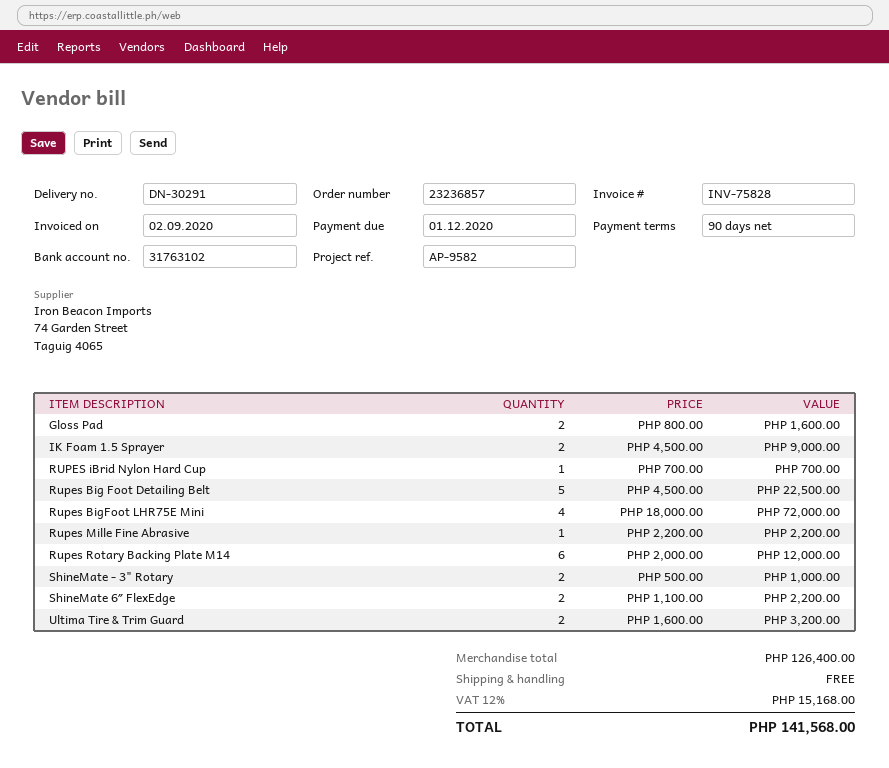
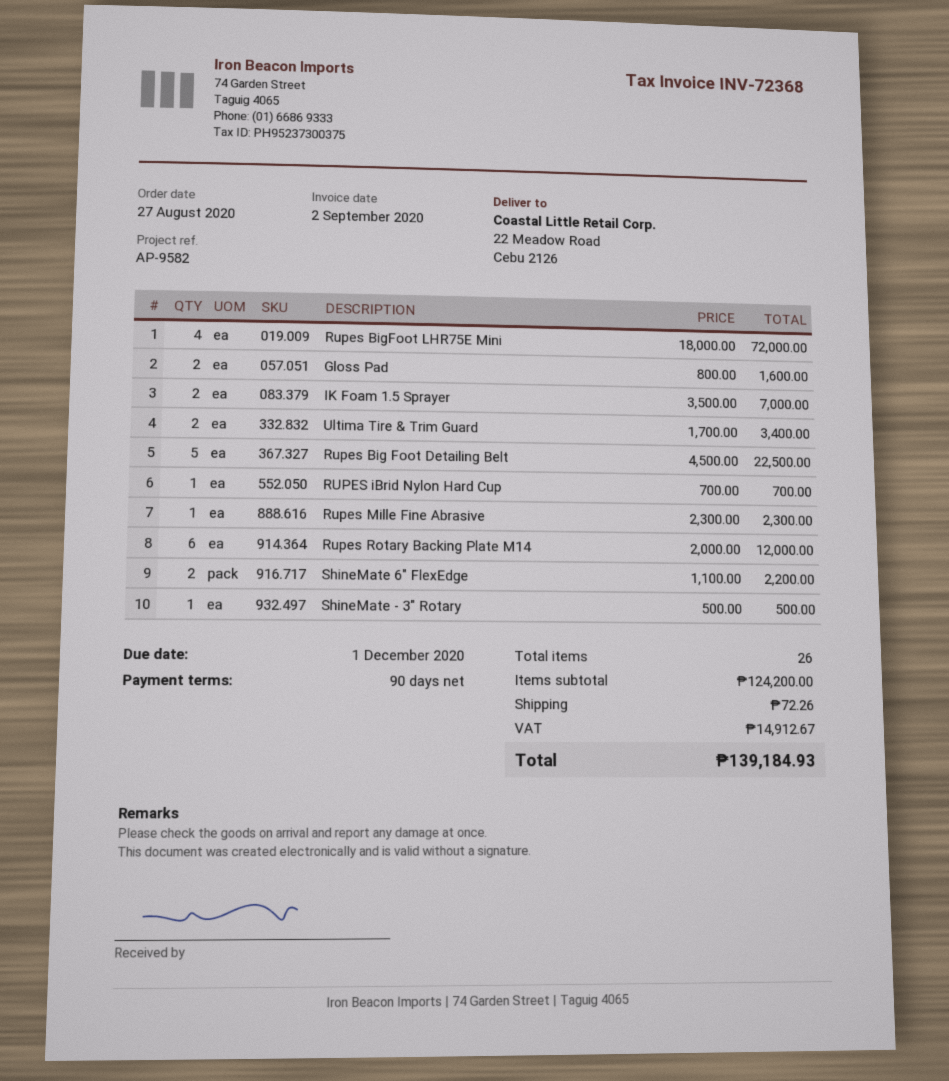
invoice number: INV-75828 -> INV-72368
IK Foam 1.5 Sprayer: 2 x 4500.00 = 9000.00 -> 2 x 3500.00 = 7000.00
Rupes Mille Fine Abrasive: 1 x 2200.00 = 2200.00 -> 1 x 2300.00 = 2300.00
ShineMate - 3" Rotary: 2 x 500.00 = 1000.00 -> 1 x 500.00 = 500.00
Ultima Tire & Trim Guard: 2 x 1600.00 = 3200.00 -> 2 x 1700.00 = 3400.00
subtotal: 126400.00 -> 124200.00
shipping: 0.00 -> 72.26
tax: 15168.00 -> 14912.67
total: 141568.00 -> 139184.93

